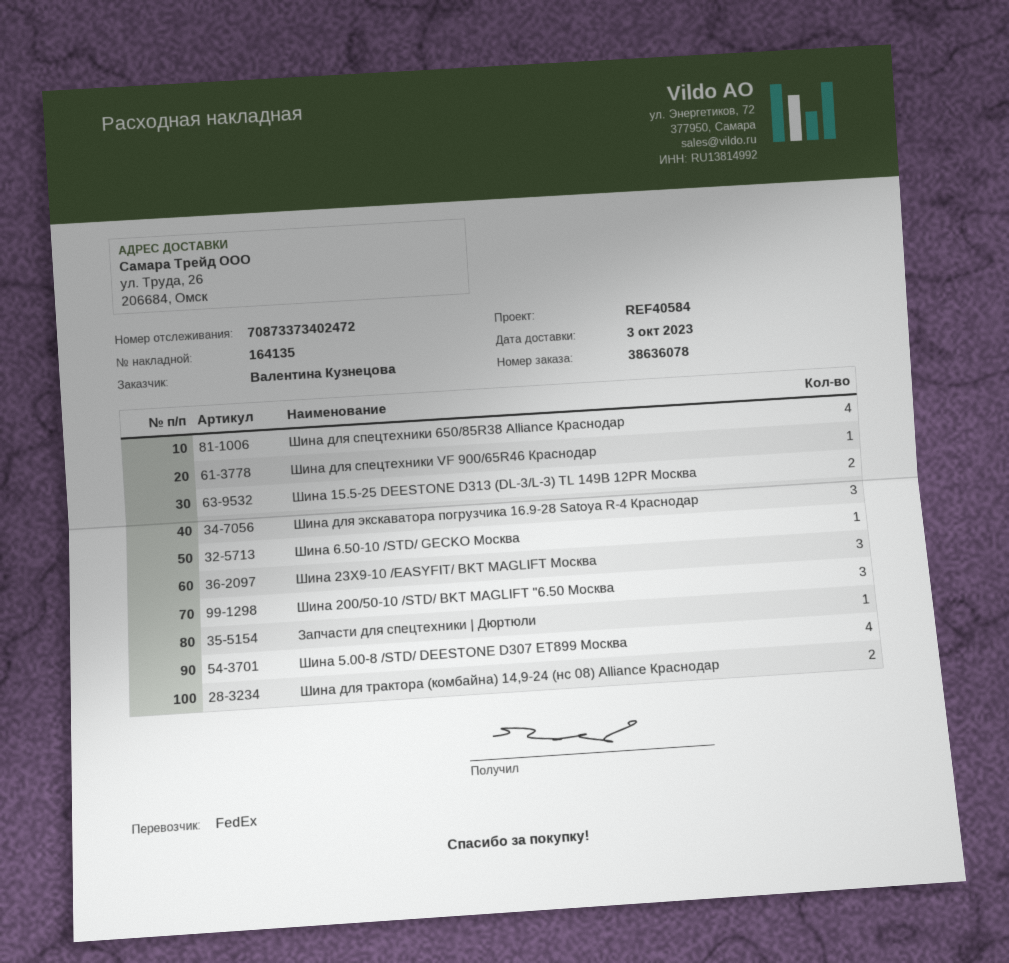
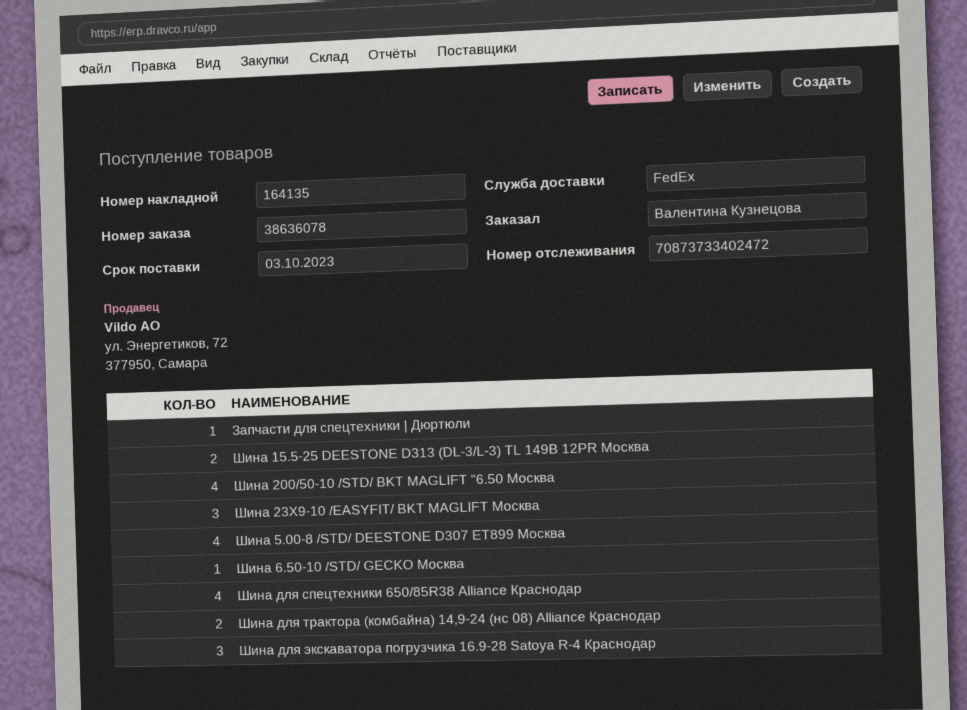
tracking number: 70873373402472 -> 70873733402472
Шина для спецтехники VF 900/65R46 Краснодар: 1 -> none
Шина 200/50-10 /STD/ BKT MAGLIFT "6.50 Москва: 3 -> 4

